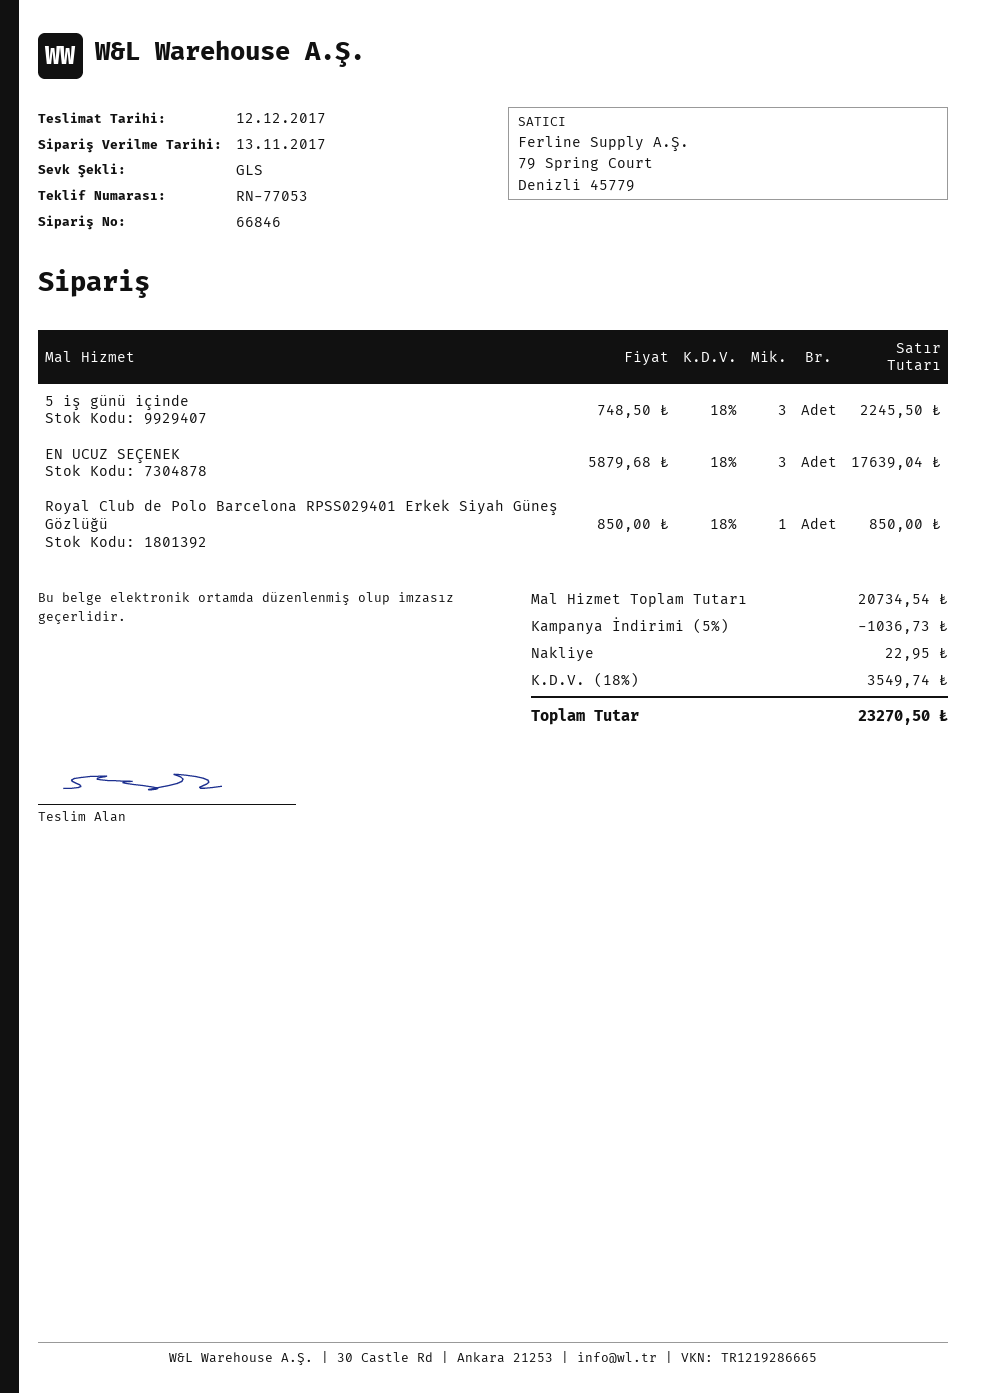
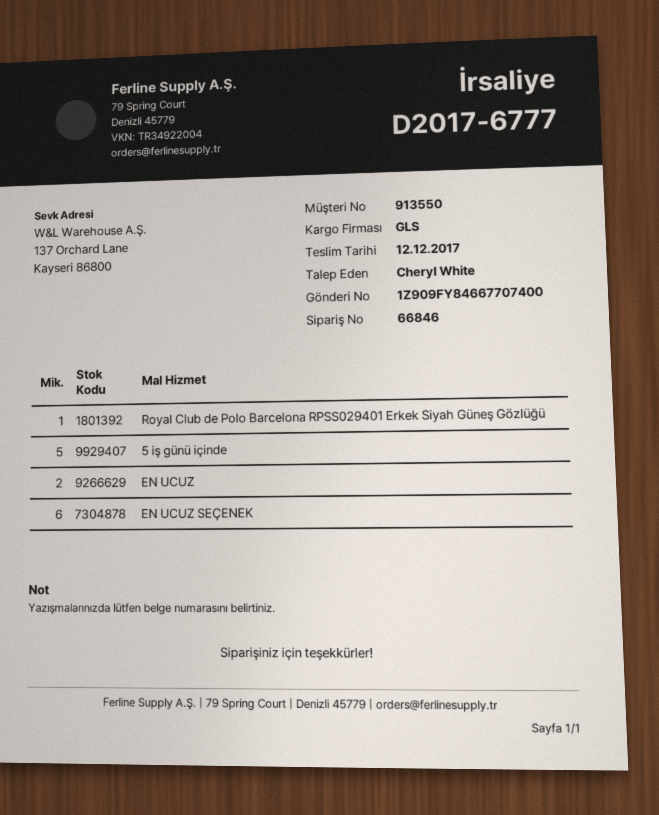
5 iş günü içinde: 3 -> 5
EN UCUZ SEÇENEK: 3 -> 6
EN UCUZ: none -> 2

